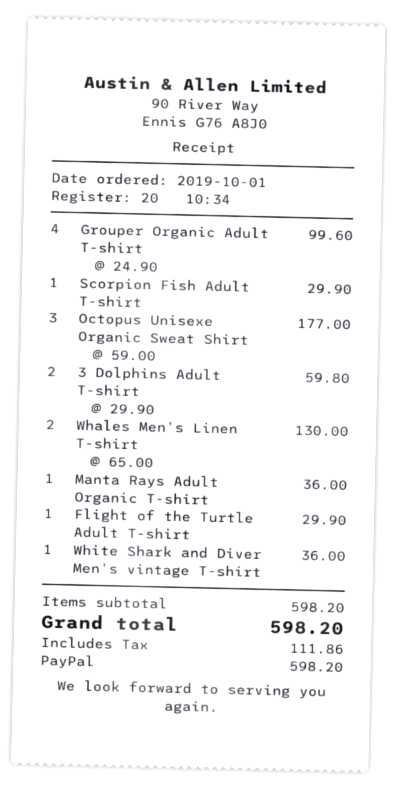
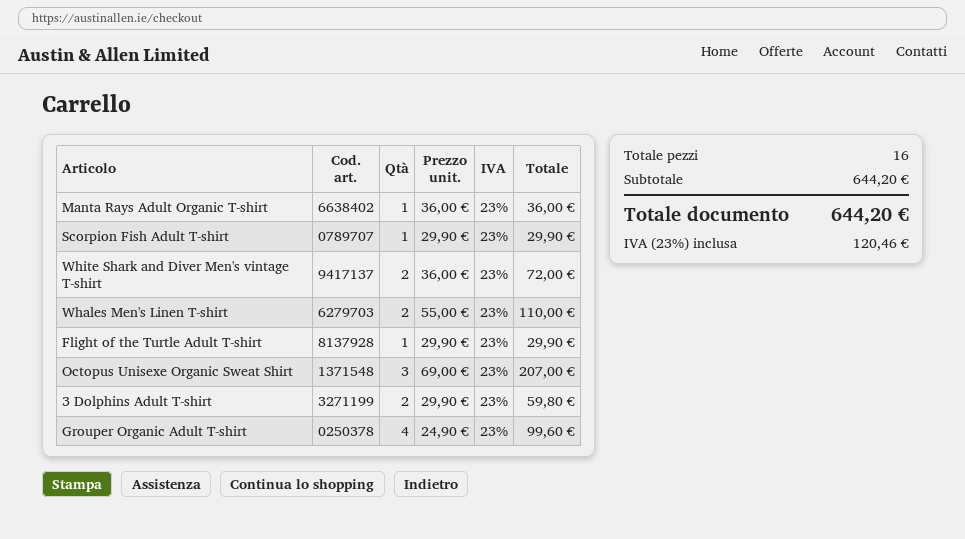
Octopus Unisexe Organic Sweat Shirt: 3 x 59.00 = 177.00 -> 3 x 69.00 = 207.00
Whales Men's Linen T-shirt: 2 x 65.00 = 130.00 -> 2 x 55.00 = 110.00
White Shark and Diver Men's vintage T-shirt: 1 x 36.00 = 36.00 -> 2 x 36.00 = 72.00
subtotal: 598.20 -> 644.20
tax: 111.86 -> 120.46
total: 598.20 -> 644.20

